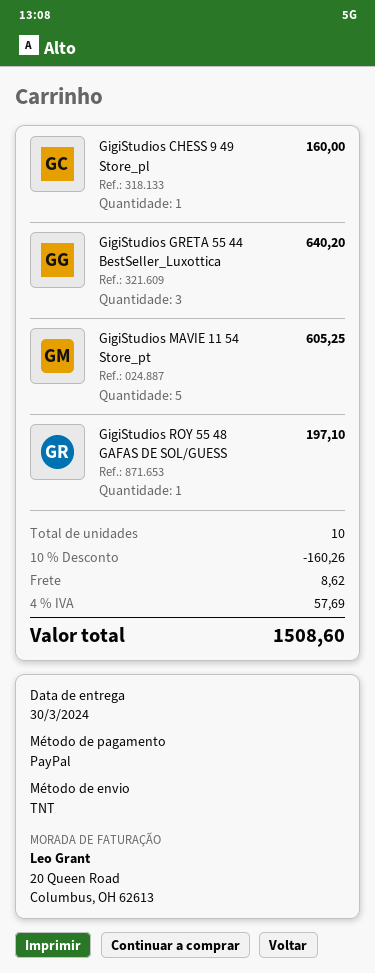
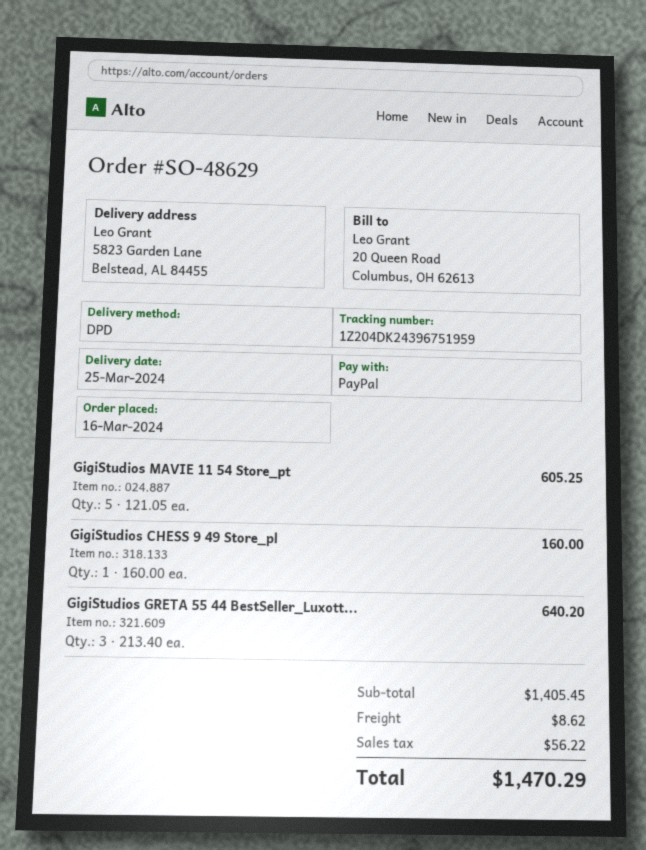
delivery date: 2024-03-30 -> 2024-03-25
shipping method: TNT -> DPD
GigiStudios ROY 55 48 GAFAS DE SOL/GUESS: 1 for 197.10 -> none
discount: 10% = 160.26 -> none
tax: 57.69 -> 56.22
total: 1508.60 -> 1470.29

